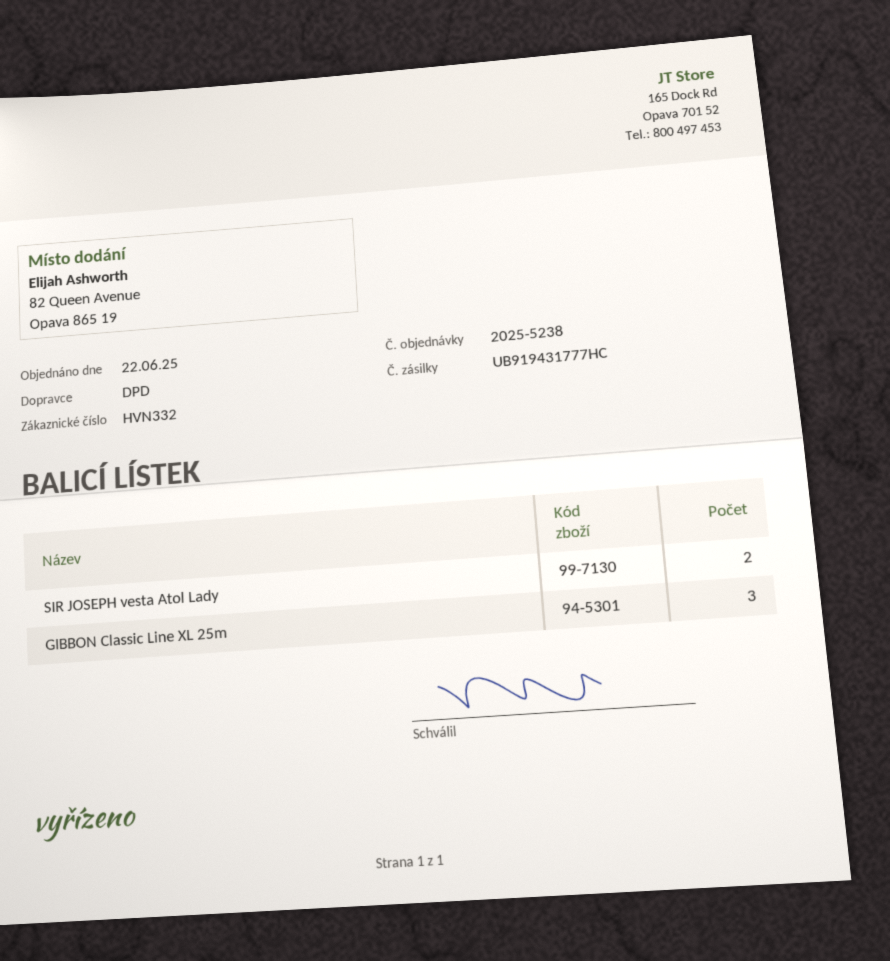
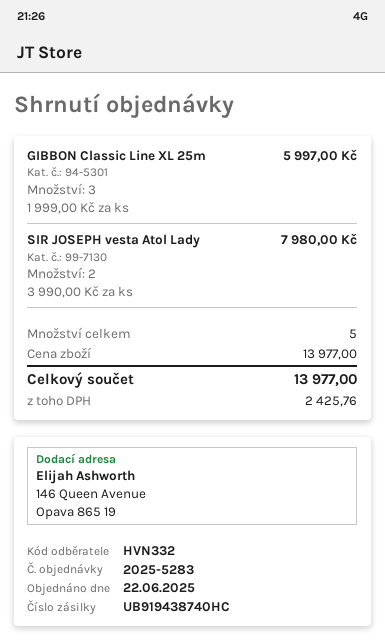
order number: 2025-5238 -> 2025-5283
tracking number: UB919431777HC -> UB919438740HC
ship to: 82 Queen Avenue, Opava 865 19 -> 146 Queen Avenue, Opava 865 19

